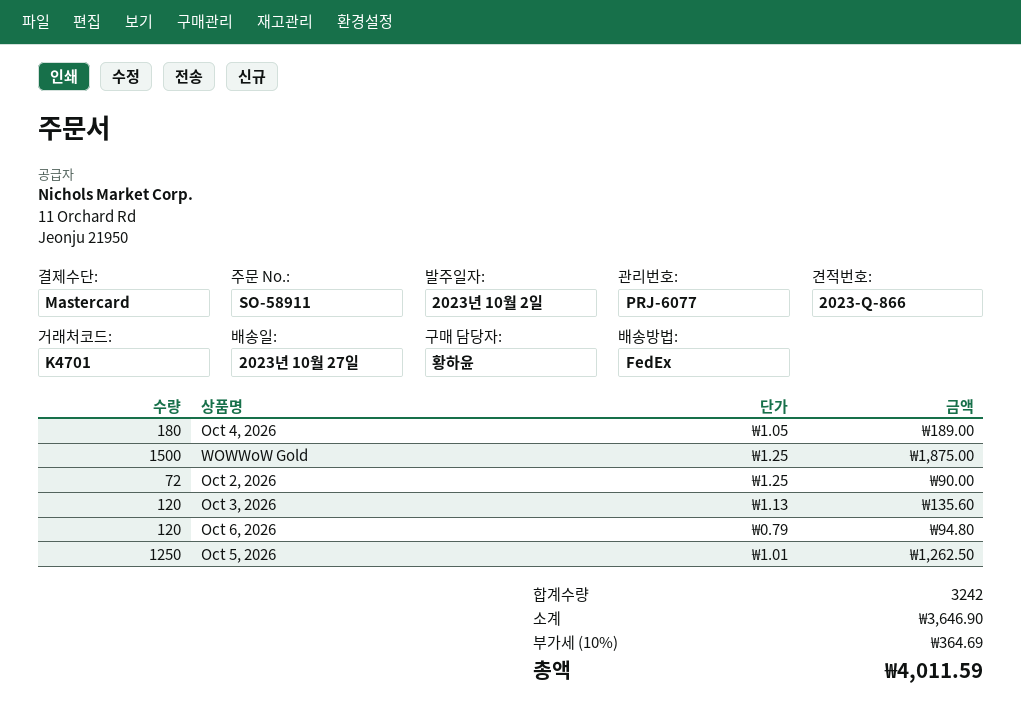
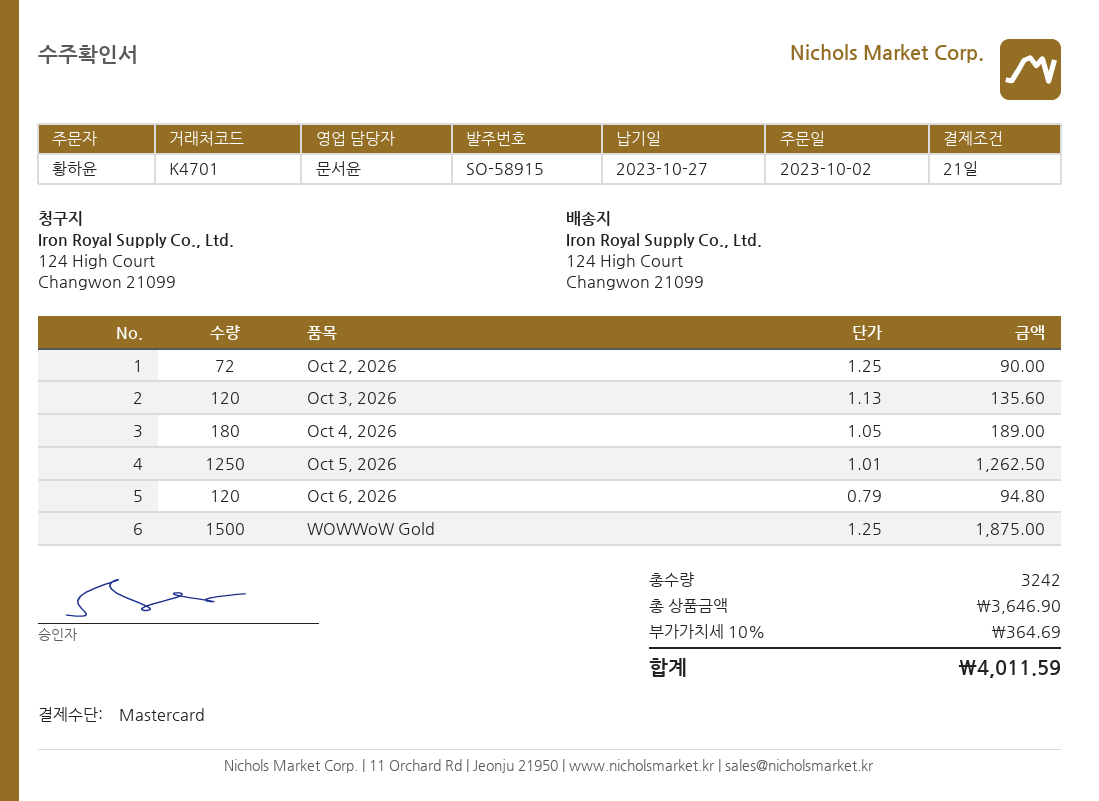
order number: SO-58911 -> SO-58915

